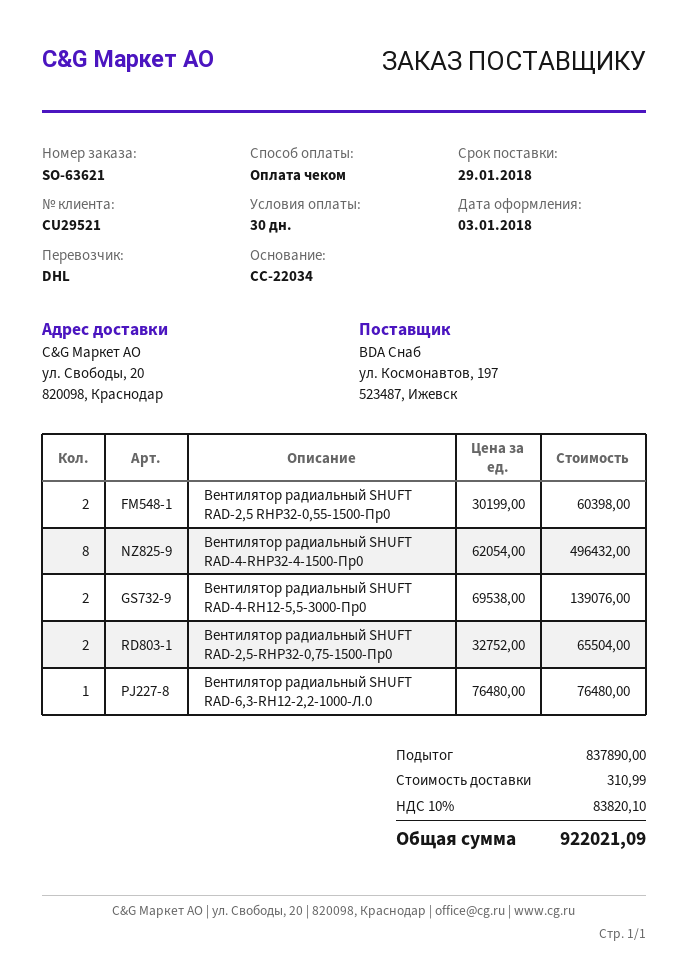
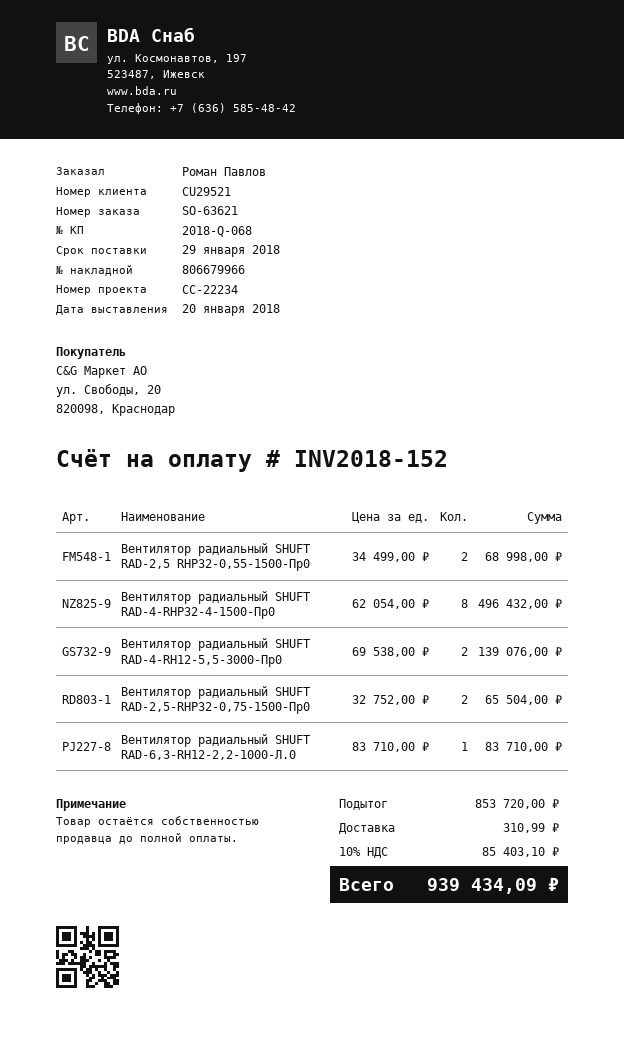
reference: CC-22034 -> CC-22234
Вентилятор радиальный SHUFT RAD-2,5 RHP32-0,55-1500-Пр0: 2 x 30199.00 = 60398.00 -> 2 x 34499.00 = 68998.00
Вентилятор радиальный SHUFT RAD-6,3-RH12-2,2-1000-Л.0: 1 x 76480.00 = 76480.00 -> 1 x 83710.00 = 83710.00
subtotal: 837890.00 -> 853720.00
tax: 10% = 83820.10 -> 10% = 85403.10
total: 922021.09 -> 939434.09

